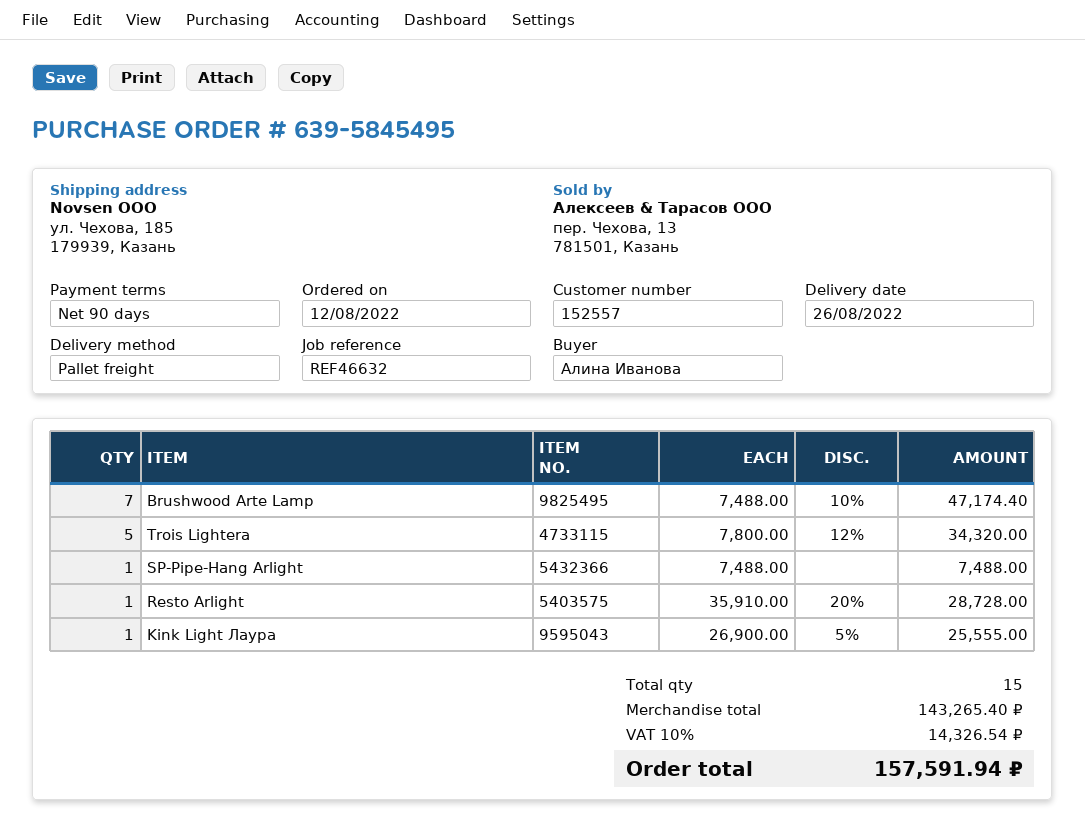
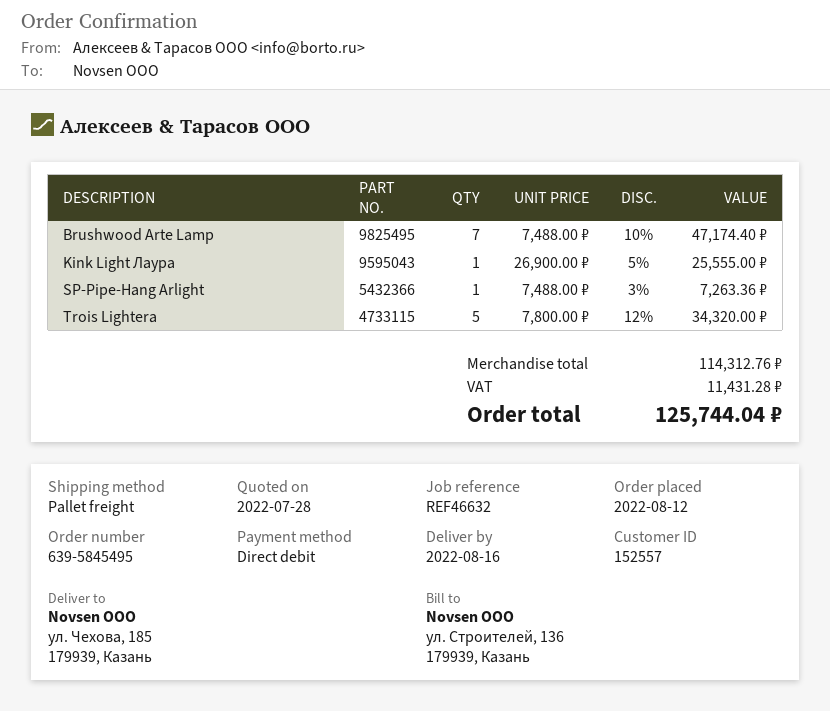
delivery date: 2022-08-26 -> 2022-08-16
SP-Pipe-Hang Arlight: 1 x 7488.00 = 7488.00 -> 1 x 7488.00 - 3% = 7263.36
Resto Arlight: 1 x 35910.00 - 20% = 28728.00 -> none
subtotal: 143265.40 -> 114312.76
tax: 14326.54 -> 11431.28
total: 157591.94 -> 125744.04

